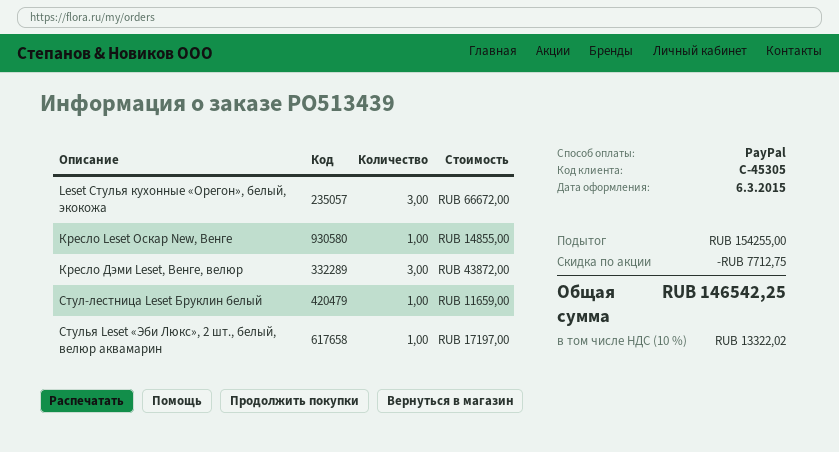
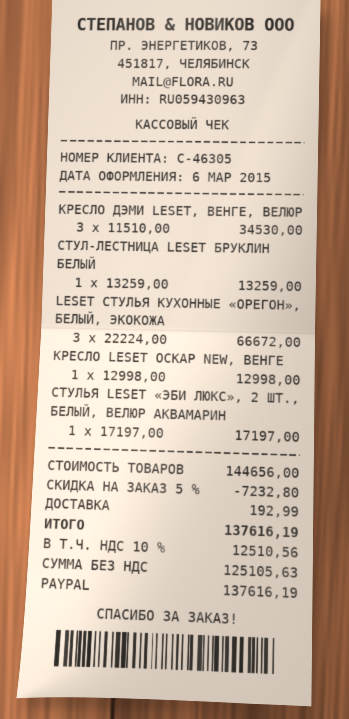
customer number: C-45305 -> C-46305
Кресло Leset Оскар New, Венге: 1 for 14855.00 -> 1 for 12998.00
Кресло Дэми Leset, Венге, велюр: 3 for 43872.00 -> 3 for 34530.00
Стул-лестница Leset Бруклин белый: 1 for 11659.00 -> 1 for 13259.00
subtotal: 154255.00 -> 144656.00
discount: 7712.75 -> 7232.80
shipping: none -> 192.99
tax: 10% = 13322.02 -> 10% = 12510.56
total: 146542.25 -> 137616.19

